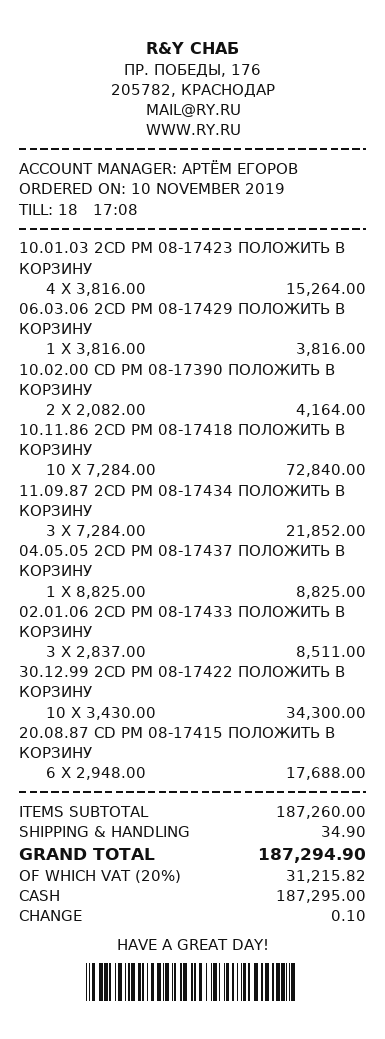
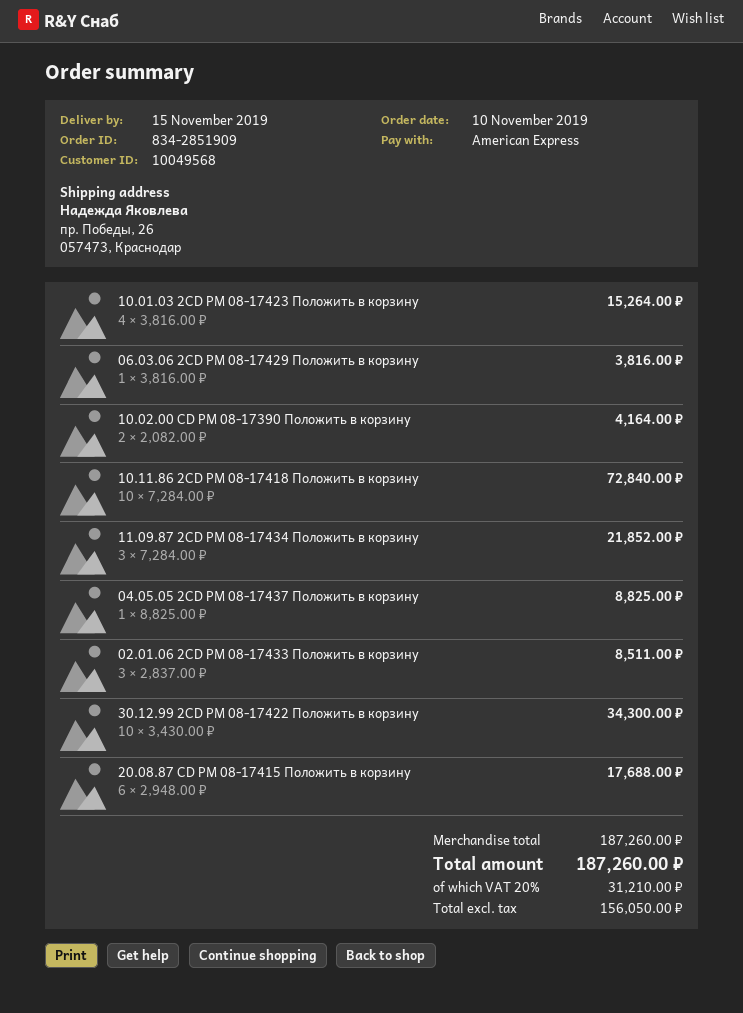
payment method: cash -> American Express
shipping: 34.90 -> none
tax: 20% = 31215.82 -> 20% = 31210.00
total: 187294.90 -> 187260.00

